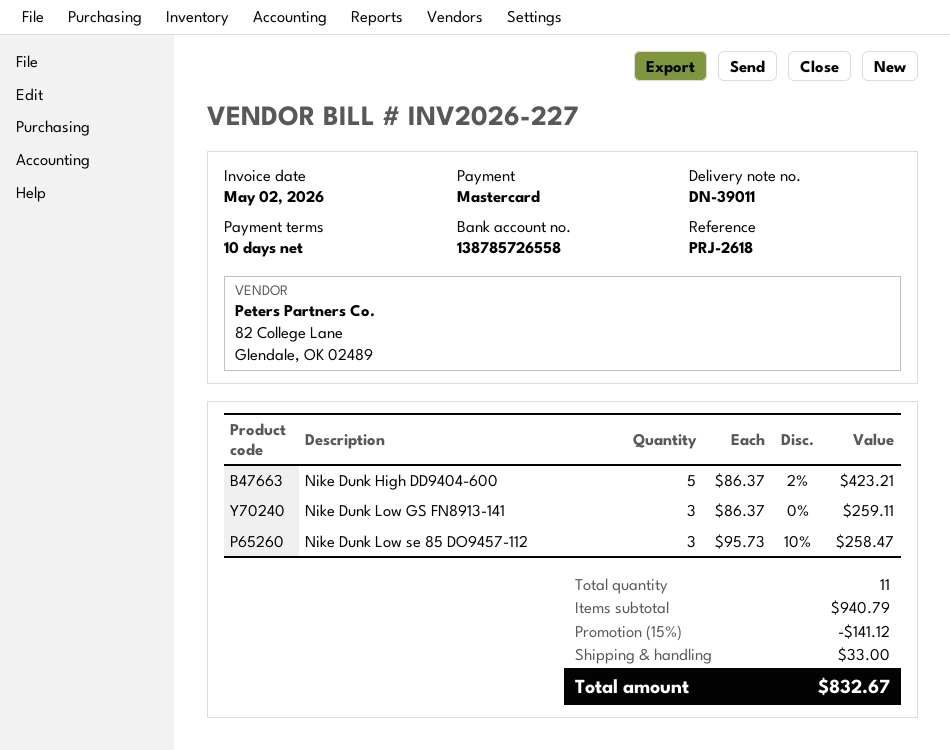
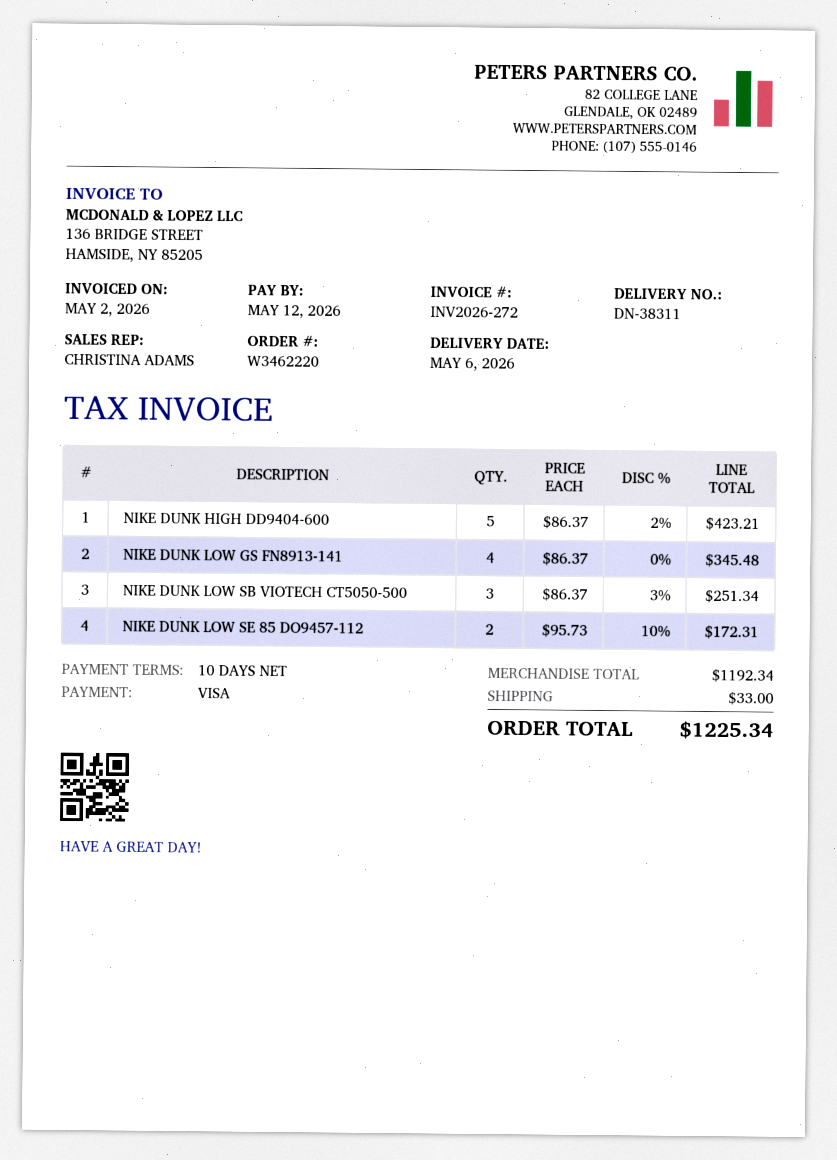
delivery note number: DN-39011 -> DN-38311
invoice number: INV2026-227 -> INV2026-272
payment method: Mastercard -> Visa
Nike Dunk Low GS FN8913-141: 3 x 86.37 = 259.11 -> 4 x 86.37 = 345.48
Nike Dunk Low se 85 DO9457-112: 3 x 95.73 - 10% = 258.47 -> 2 x 95.73 - 10% = 172.31
NIKE DUNK LOW SB VIOTECH CT5050-500: none -> 3 x 86.37 - 3% = 251.34
subtotal: 940.79 -> 1192.34
discount: 15% = 141.12 -> none
total: 832.67 -> 1225.34

